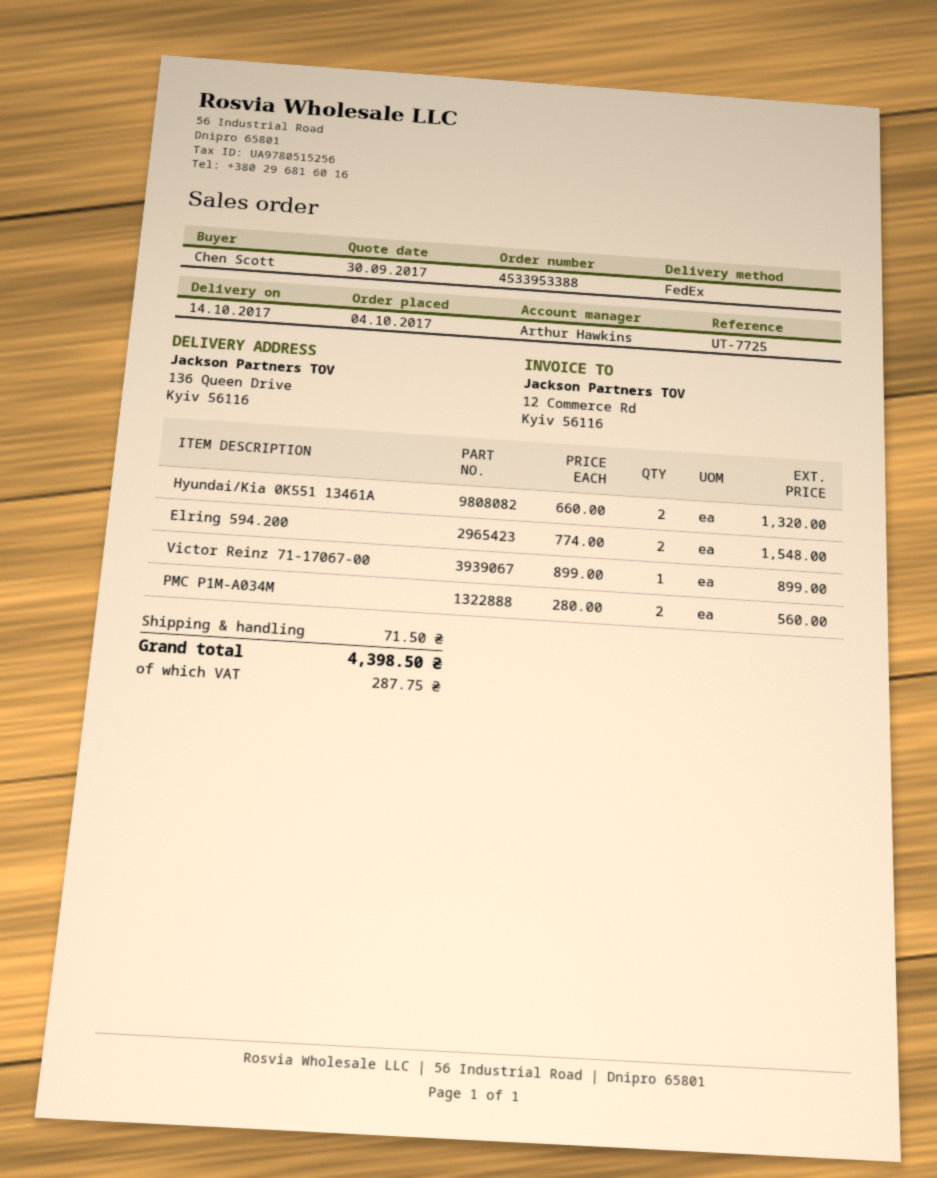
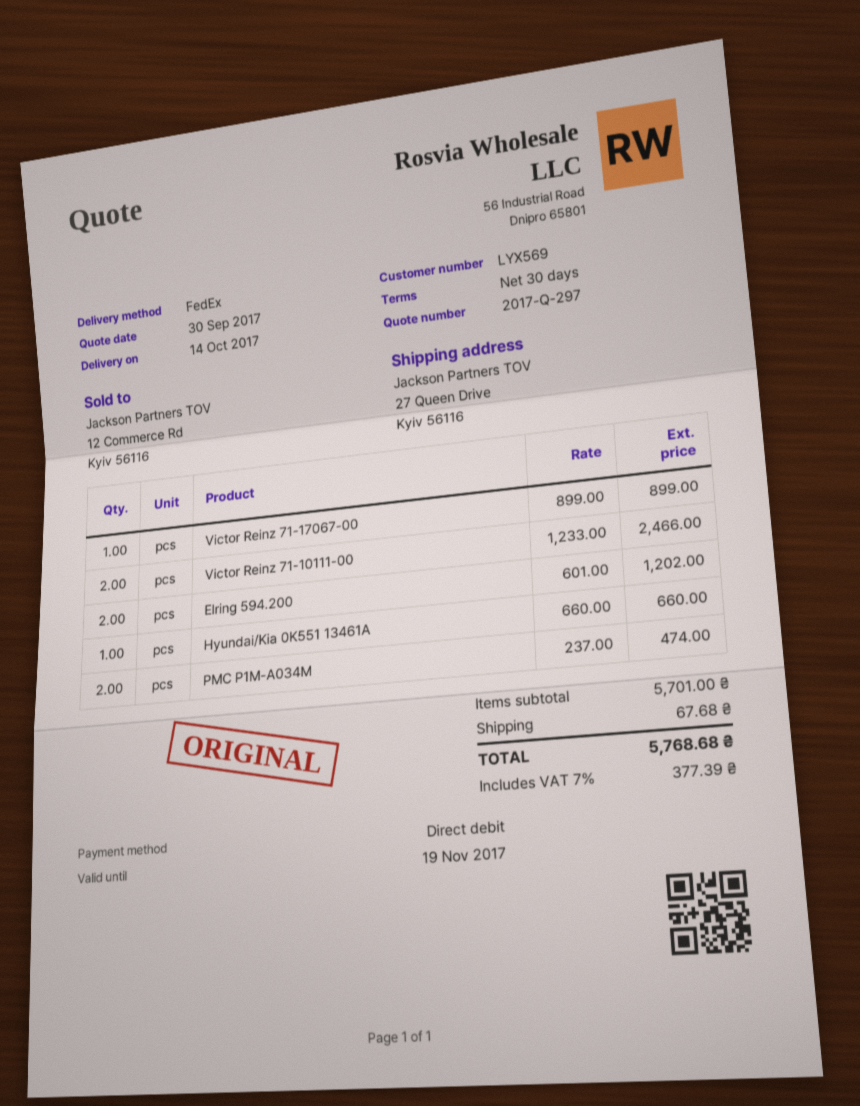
ship to: 136 Queen Drive, Kyiv 56116 -> 27 Queen Drive, Kyiv 56116
Hyundai/Kia 0K551 13461A: 2 x 660.00 = 1320.00 -> 1 x 660.00 = 660.00
Elring 594.200: 2 x 774.00 = 1548.00 -> 2 x 601.00 = 1202.00
PMC P1M-A034M: 2 x 280.00 = 560.00 -> 2 x 237.00 = 474.00
Victor Reinz 71-10111-00: none -> 2 x 1233.00 = 2466.00
shipping: 71.50 -> 67.68
tax: 287.75 -> 377.39
total: 4398.50 -> 5768.68

